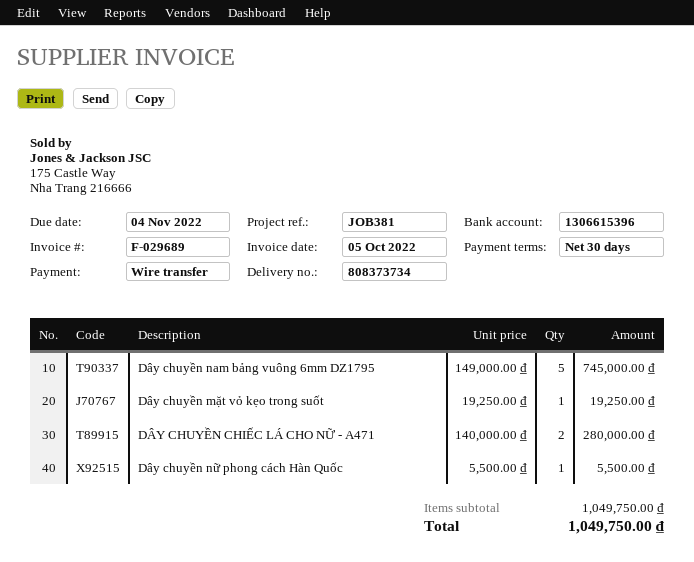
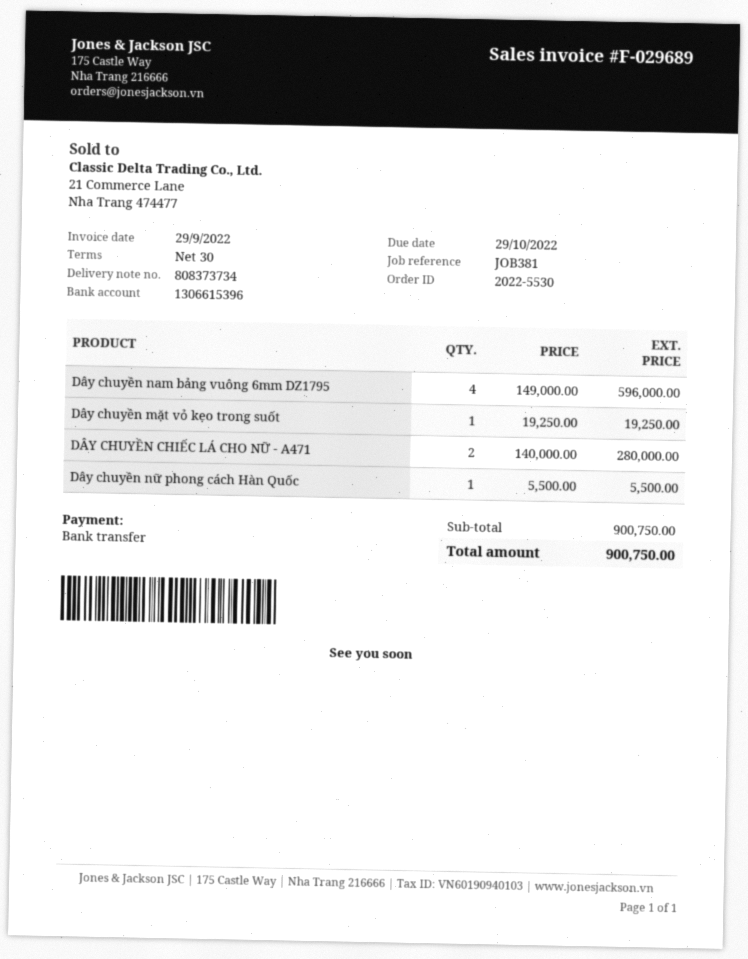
invoice date: 2022-10-05 -> 2022-09-29
due date: 2022-11-04 -> 2022-10-29
Dây chuyền nam bảng vuông 6mm DZ1795: 5 x 149000.00 = 745000.00 -> 4 x 149000.00 = 596000.00
subtotal: 1049750.00 -> 900750.00
total: 1049750.00 -> 900750.00

